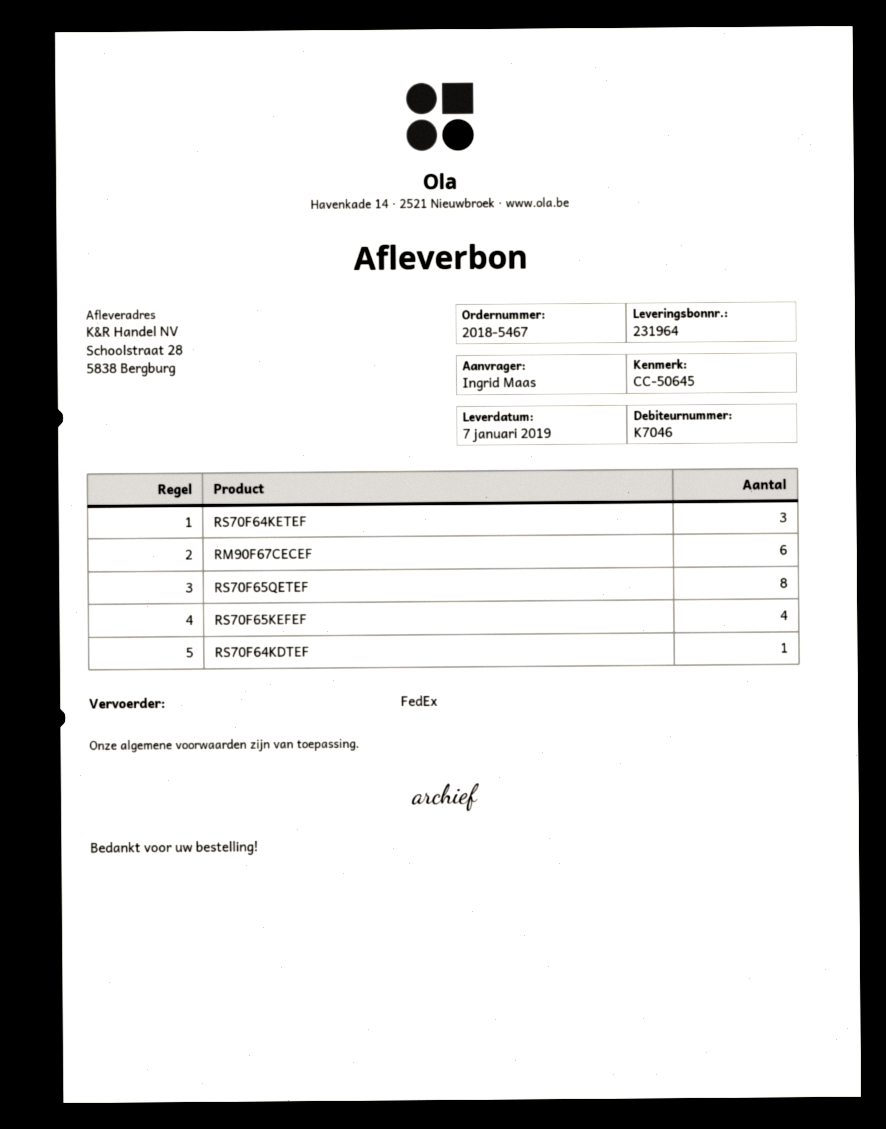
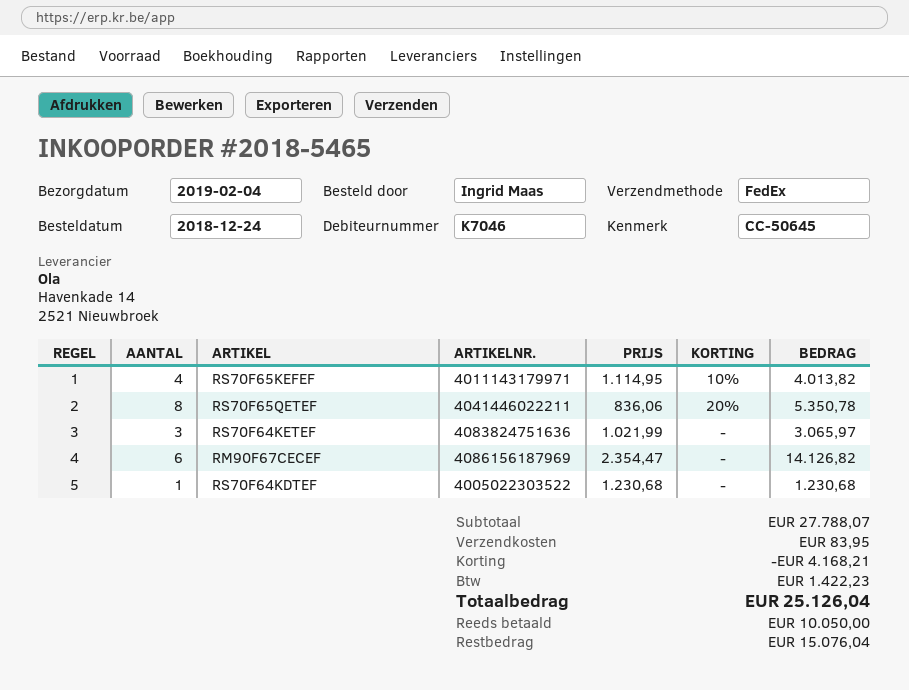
order number: 2018-5467 -> 2018-5465
delivery date: 2019-01-07 -> 2019-02-04

